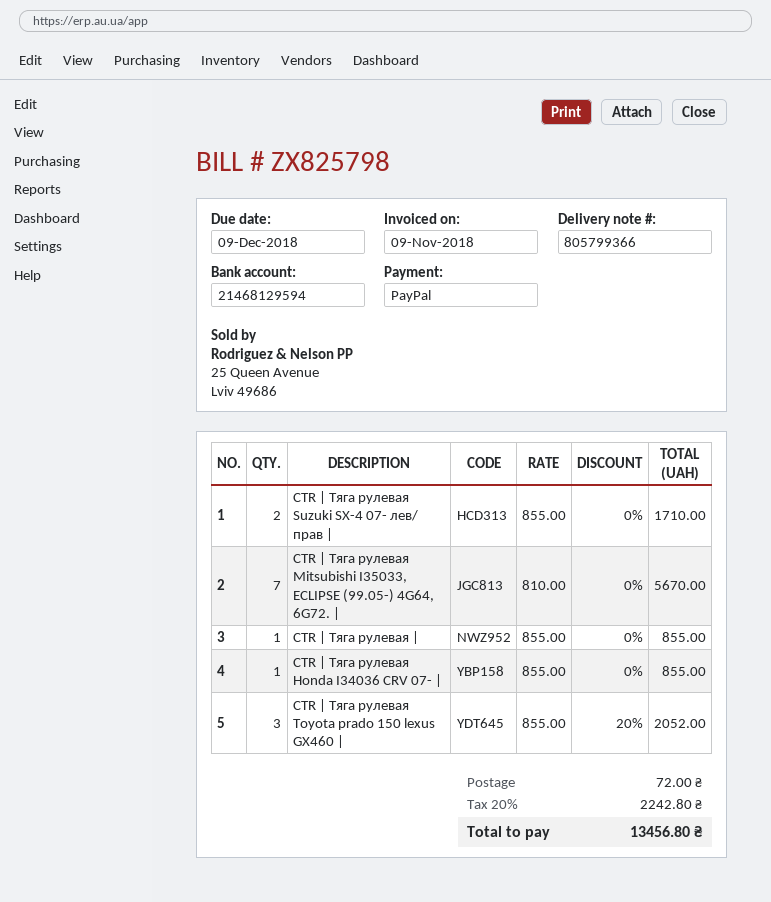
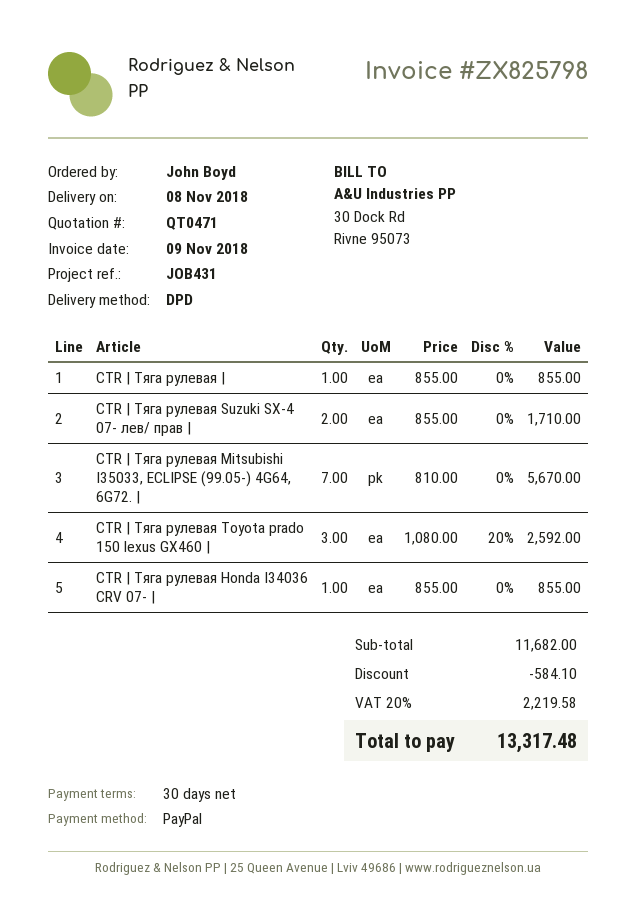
CTR | Тяга рулевая Toyota prado 150 lexus GX460 |: 3 x 855.00 - 20% = 2052.00 -> 3 x 1080.00 - 20% = 2592.00
discount: none -> 584.10
shipping: 72.00 -> none
tax: 20% = 2242.80 -> 20% = 2219.58
total: 13456.80 -> 13317.48

